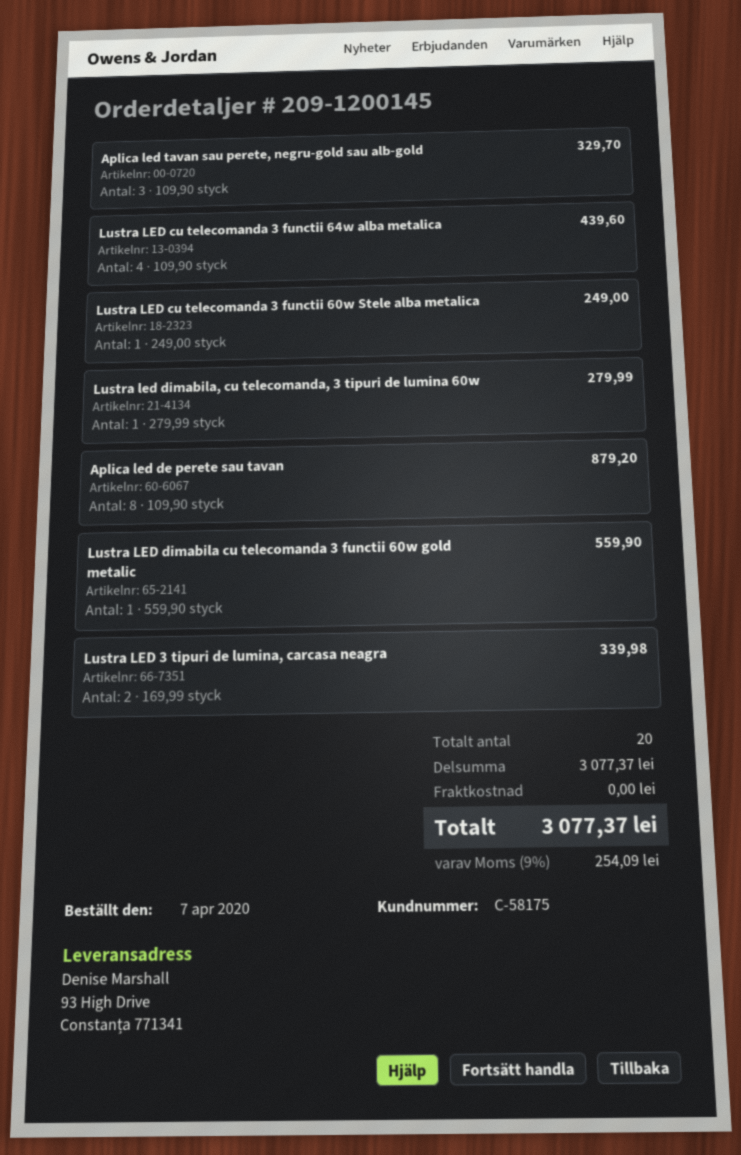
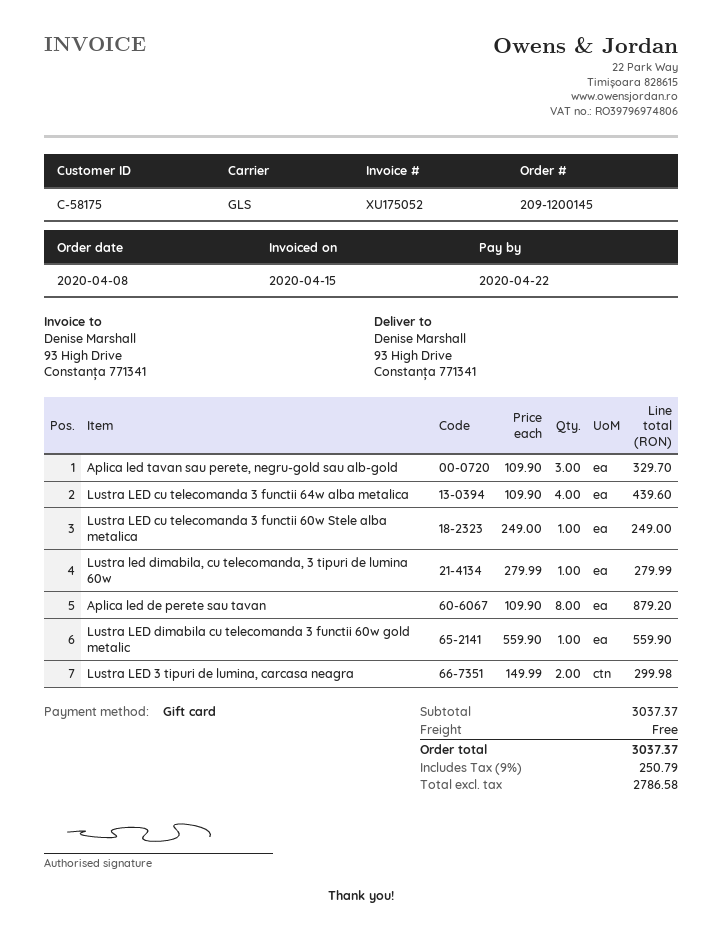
order date: 2020-04-07 -> 2020-04-08
Lustra LED 3 tipuri de lumina, carcasa neagra: 2 x 169.99 = 339.98 -> 2 x 149.99 = 299.98
subtotal: 3077.37 -> 3037.37
tax: 9% = 254.09 -> 9% = 250.79
total: 3077.37 -> 3037.37

